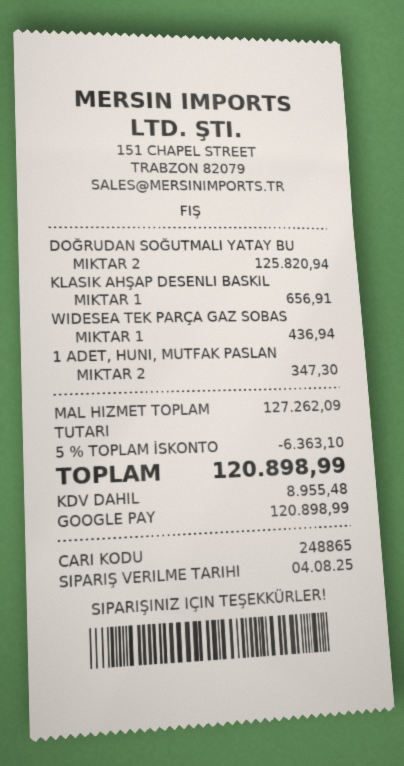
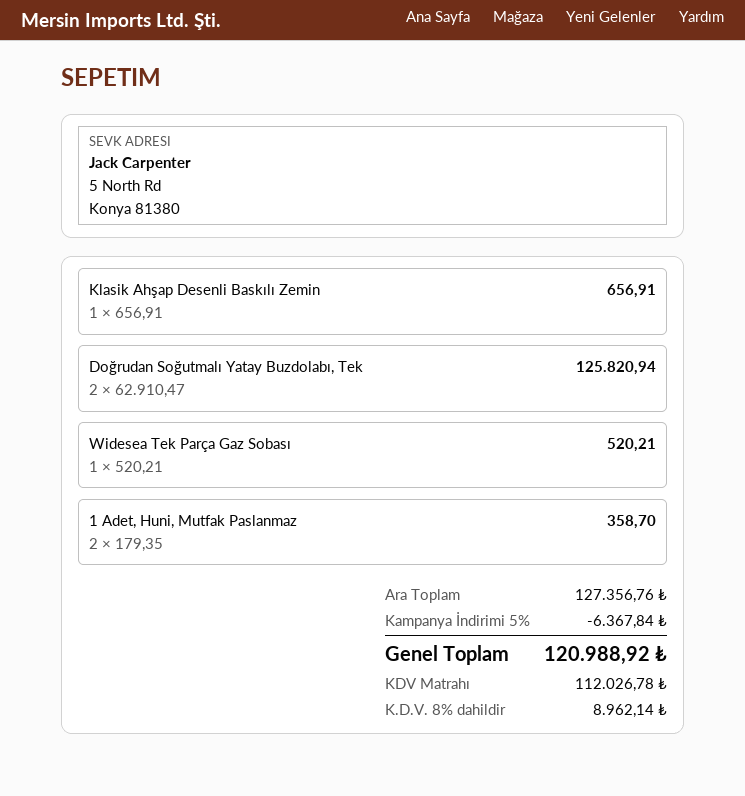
WIDESEA TEK PARÇA GAZ SOBAS: 1 for 436.94 -> 1 for 520.21
1 ADET, HUNI, MUTFAK PASLAN: 2 for 347.30 -> 2 for 358.70
subtotal: 127262.09 -> 127356.76
discount: 5% = 6363.10 -> 5% = 6367.84
tax: 8955.48 -> 8962.14
total: 120898.99 -> 120988.92

